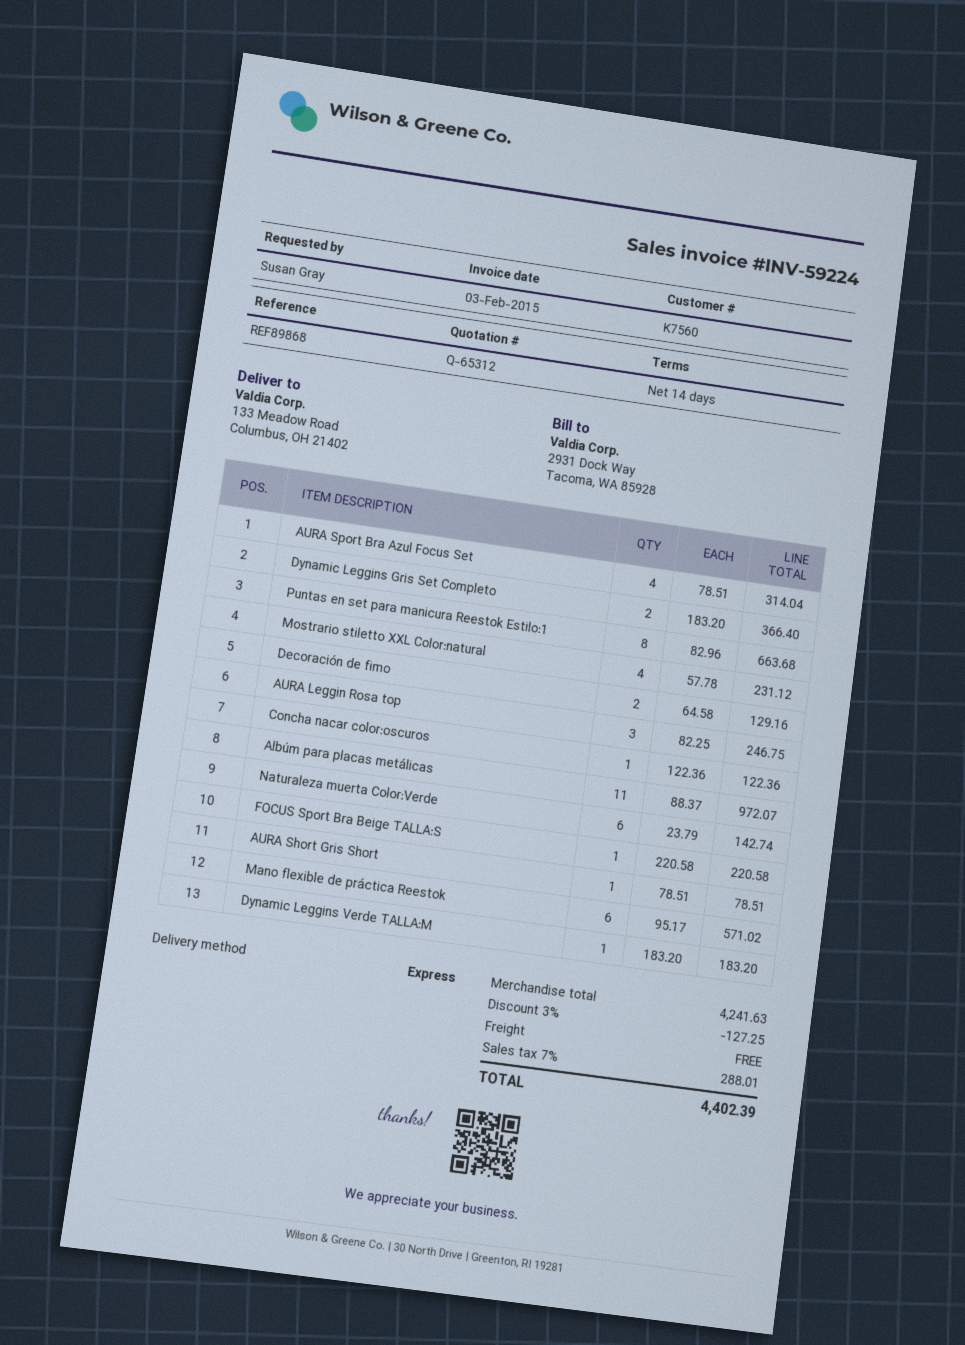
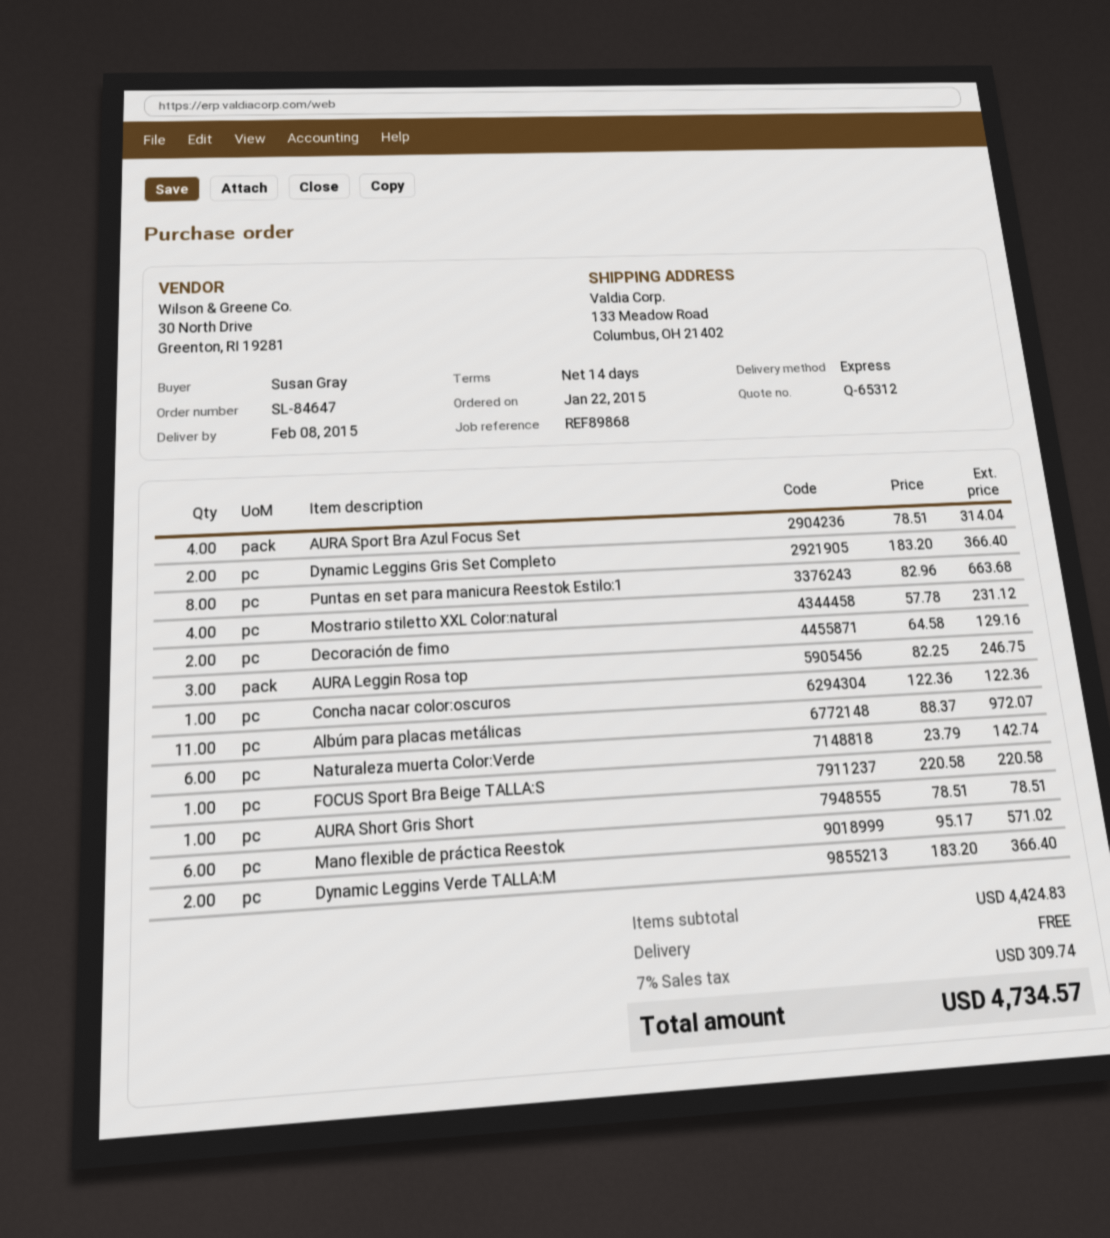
Dynamic Leggins Verde TALLA:M: 1 x 183.20 = 183.20 -> 2 x 183.20 = 366.40
subtotal: 4241.63 -> 4424.83
discount: 3% = 127.25 -> none
tax: 7% = 288.01 -> 7% = 309.74
total: 4402.39 -> 4734.57

